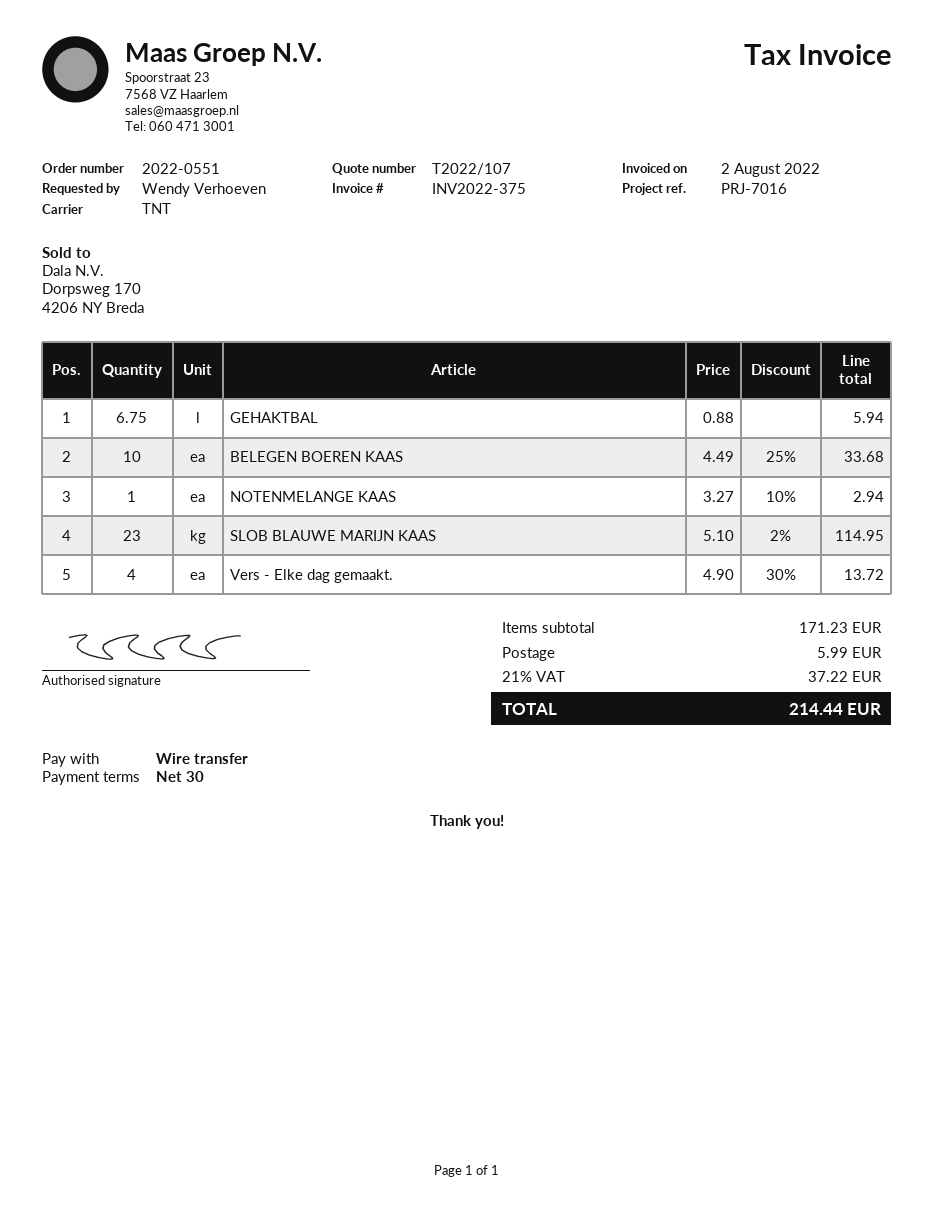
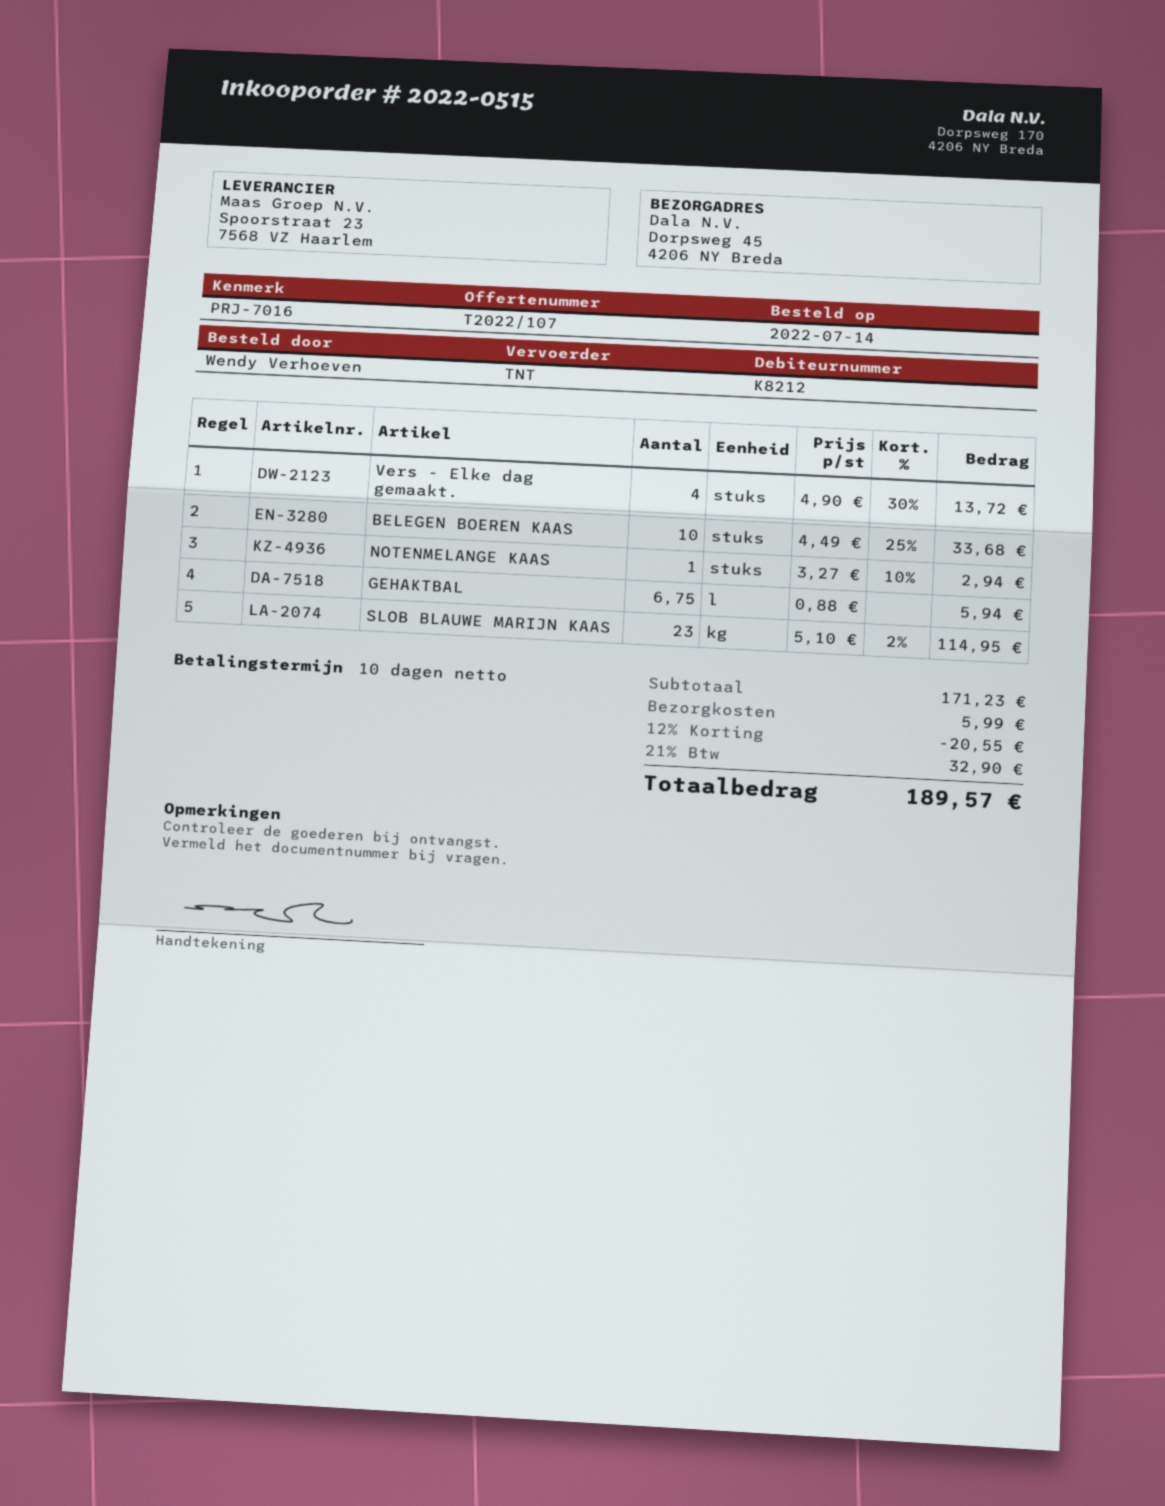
order number: 2022-0551 -> 2022-0515
payment terms: 30 days -> 10 days
discount: none -> 12% = 20.55
tax: 21% = 37.22 -> 21% = 32.90
total: 214.44 -> 189.57

